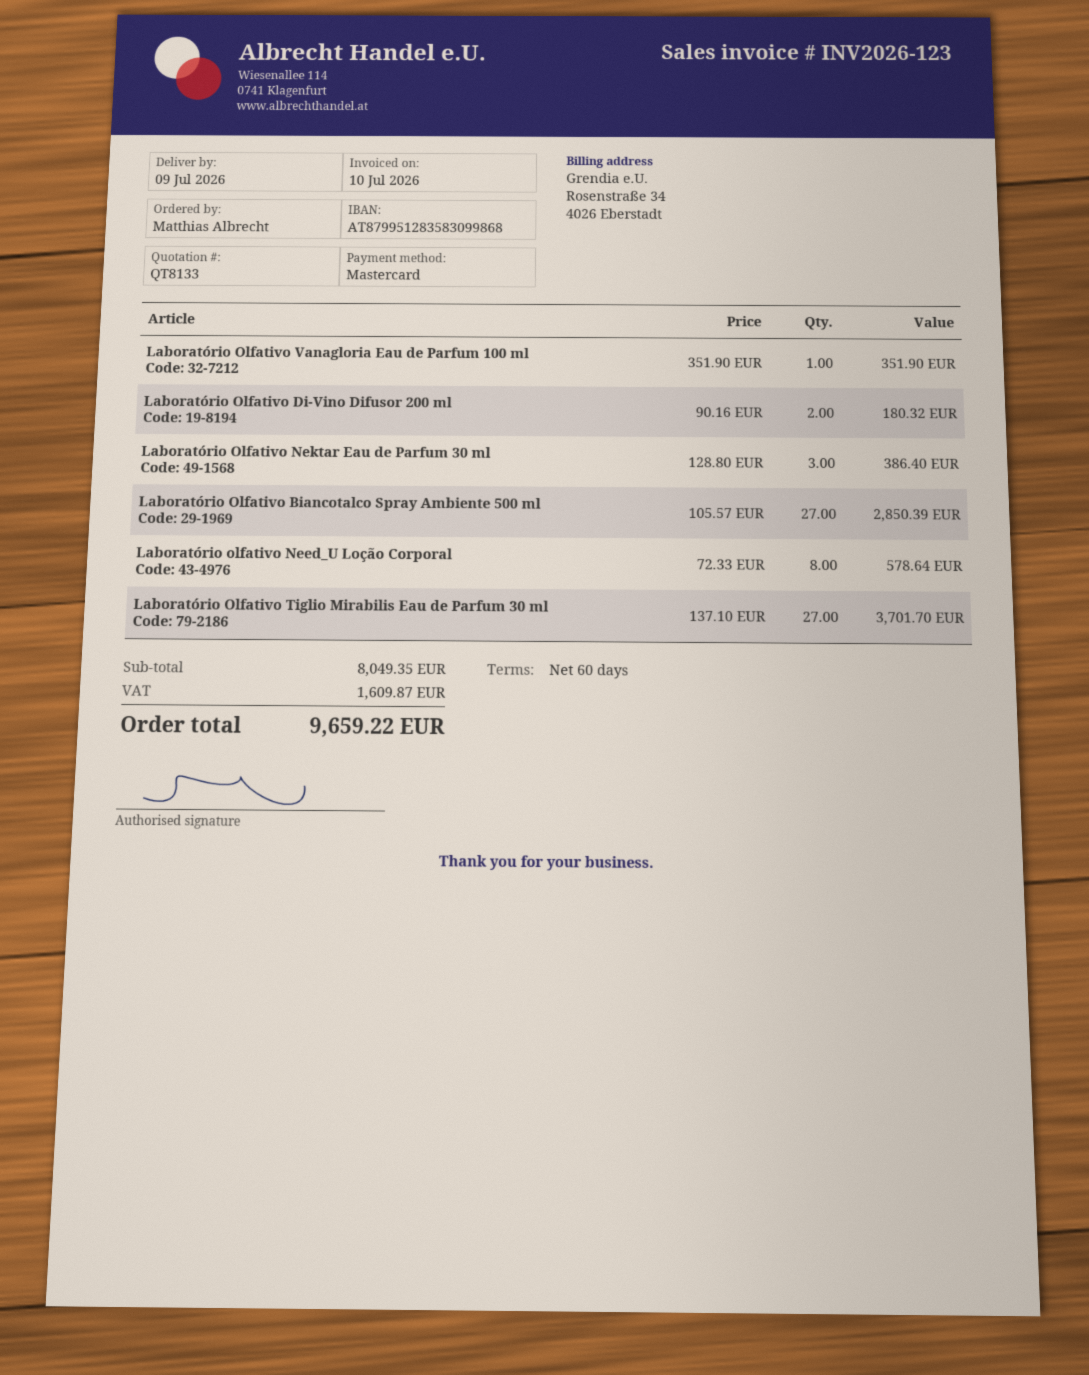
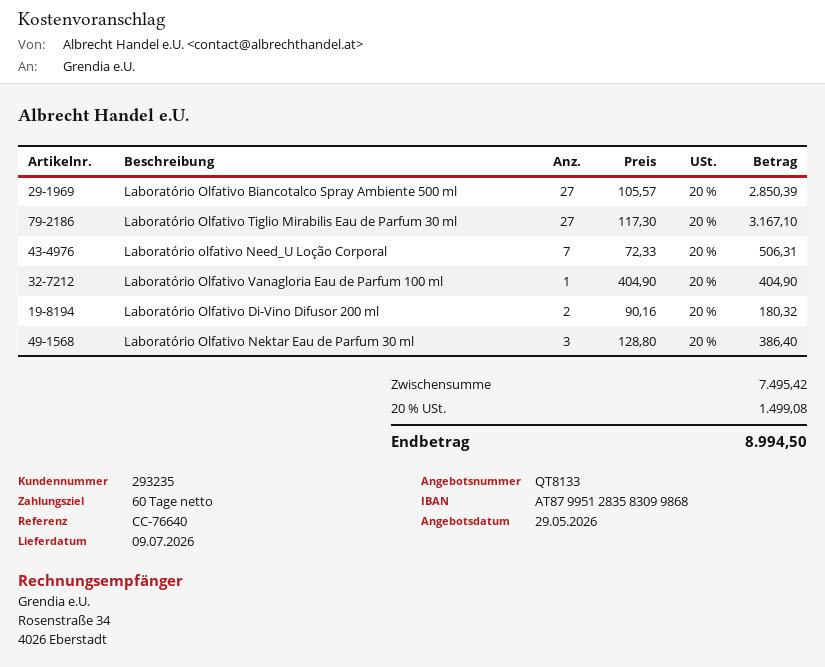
Laboratório Olfativo Vanagloria Eau de Parfum 100 ml: 1 x 351.90 = 351.90 -> 1 x 404.90 = 404.90
Laboratório olfativo Need_U Loção Corporal: 8 x 72.33 = 578.64 -> 7 x 72.33 = 506.31
Laboratório Olfativo Tiglio Mirabilis Eau de Parfum 30 ml: 27 x 137.10 = 3701.70 -> 27 x 117.30 = 3167.10
subtotal: 8049.35 -> 7495.42
tax: 1609.87 -> 1499.08
total: 9659.22 -> 8994.50

